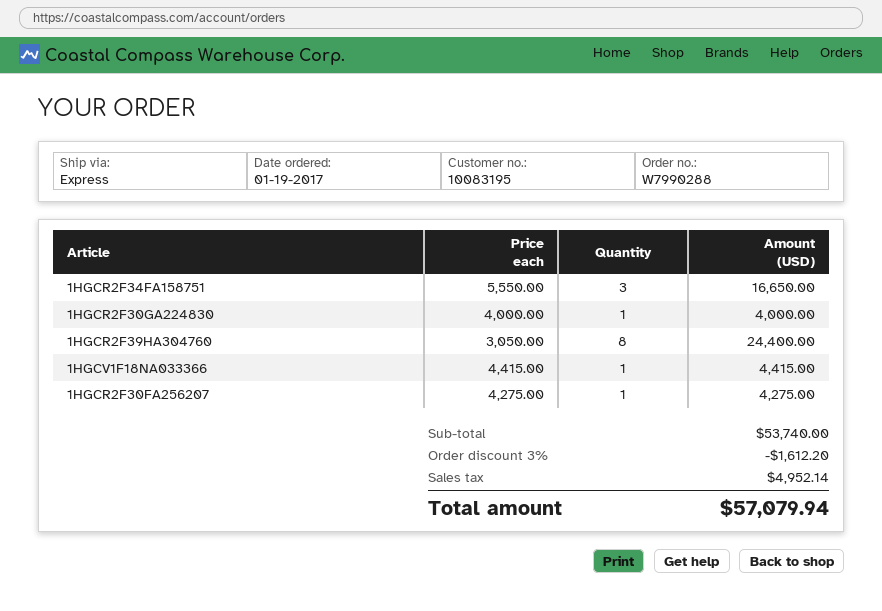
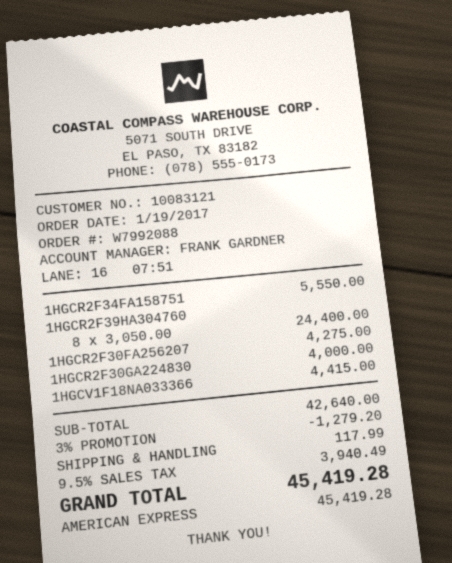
order number: W7990288 -> W7992088
customer number: 10083195 -> 10083121
1HGCR2F34FA158751: 3 x 5550.00 = 16650.00 -> 1 x 5550.00 = 5550.00
subtotal: 53740.00 -> 42640.00
discount: 3% = 1612.20 -> 3% = 1279.20
shipping: none -> 117.99
tax: 4952.14 -> 3940.49
total: 57079.94 -> 45419.28

